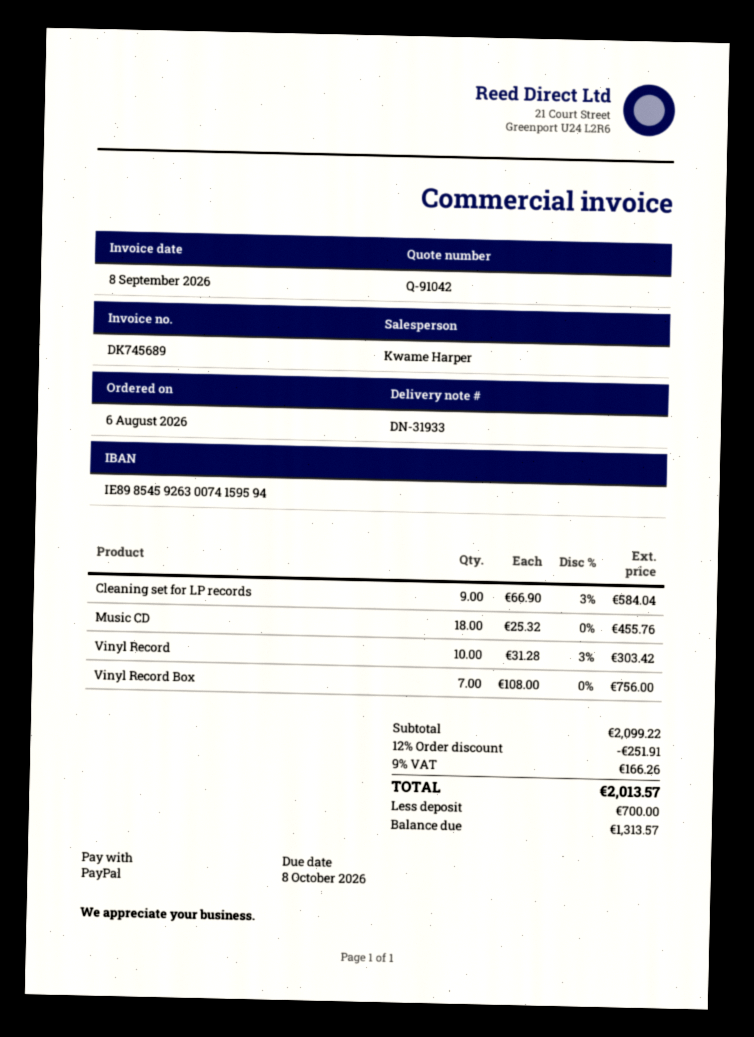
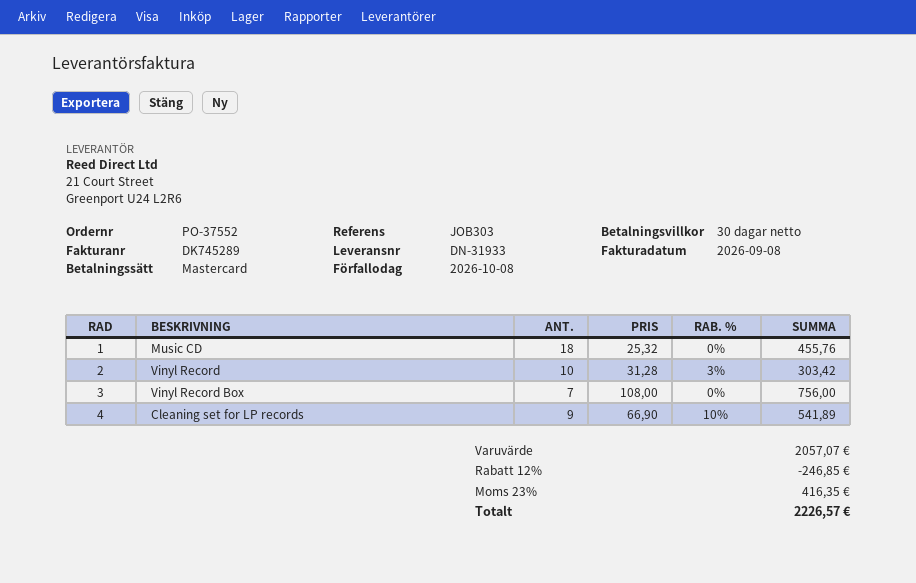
invoice number: DK745689 -> DK745289
payment method: PayPal -> Mastercard
Cleaning set for LP records: 9 x 66.90 - 3% = 584.04 -> 9 x 66.90 - 10% = 541.89
subtotal: 2099.22 -> 2057.07
discount: 12% = 251.91 -> 12% = 246.85
tax: 9% = 166.26 -> 23% = 416.35
total: 2013.57 -> 2226.57

